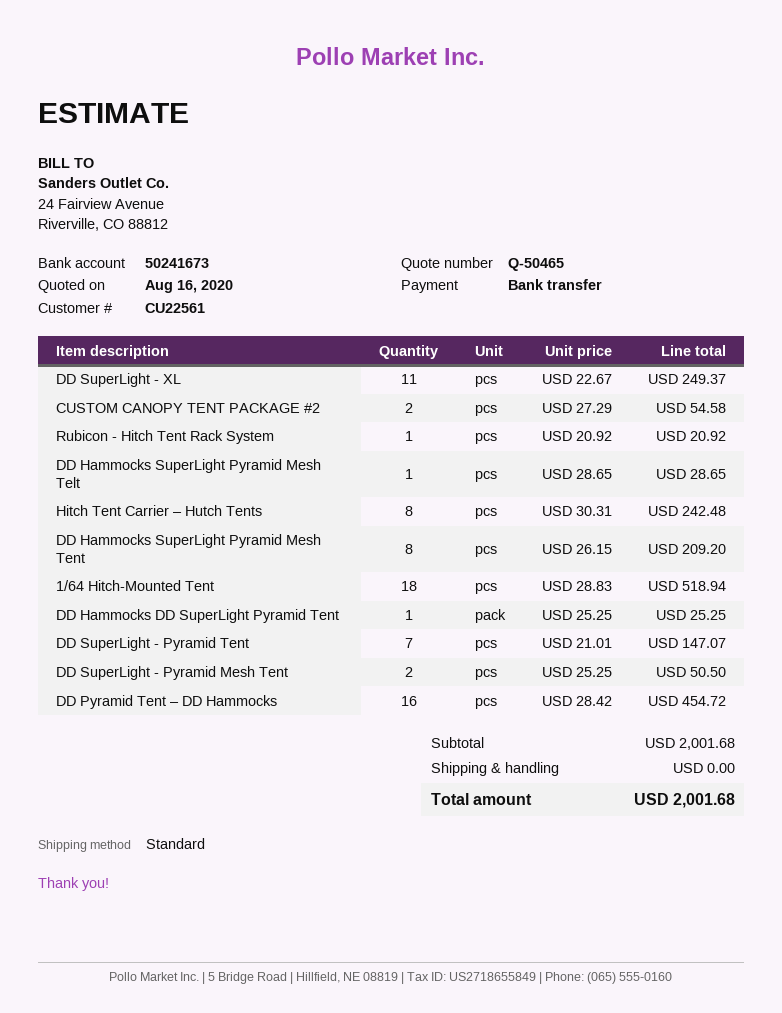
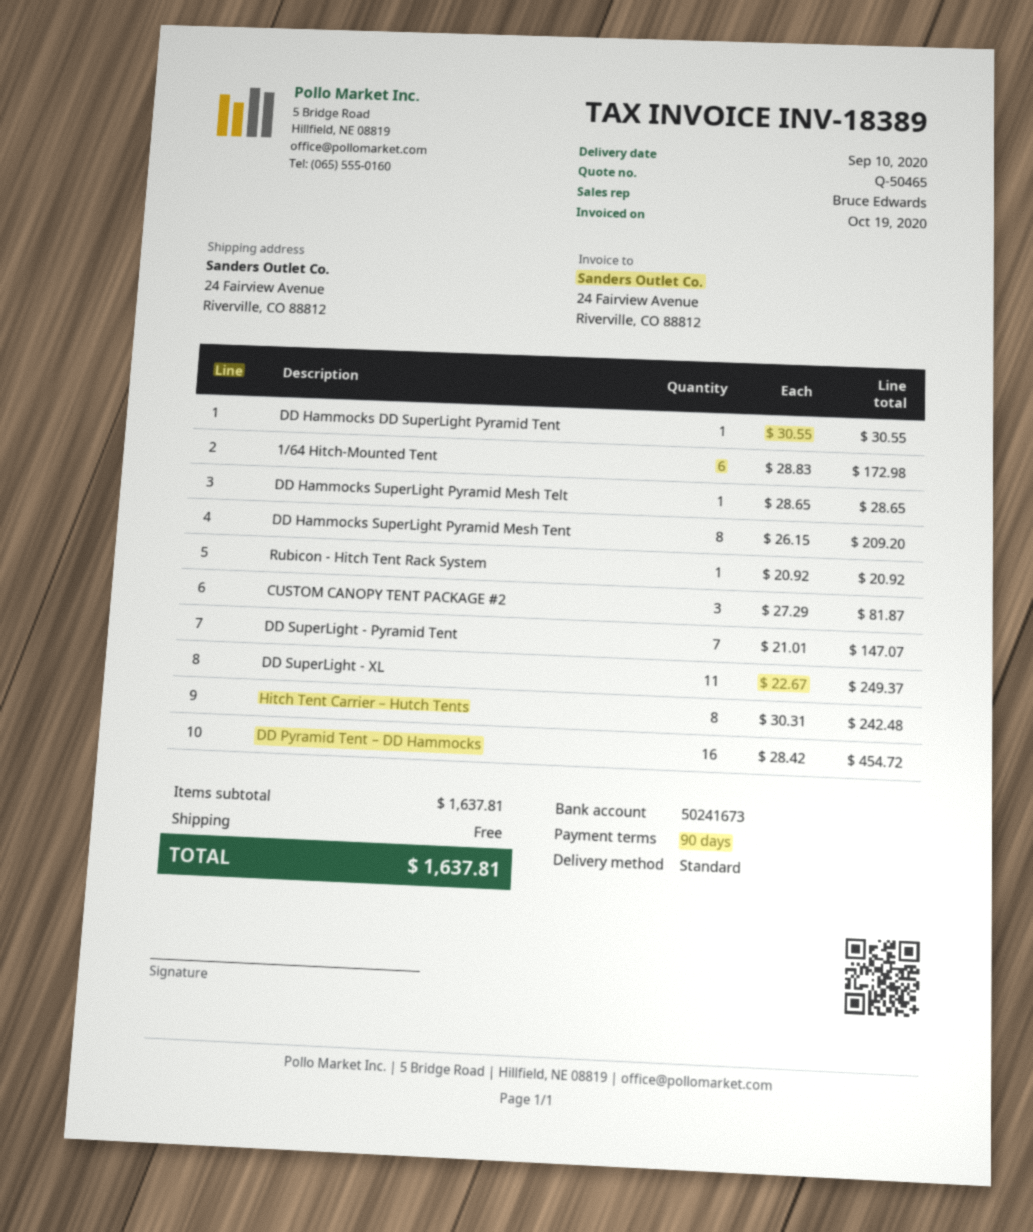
CUSTOM CANOPY TENT PACKAGE #2: 2 x 27.29 = 54.58 -> 3 x 27.29 = 81.87
1/64 Hitch-Mounted Tent: 18 x 28.83 = 518.94 -> 6 x 28.83 = 172.98
DD Hammocks DD SuperLight Pyramid Tent: 1 x 25.25 = 25.25 -> 1 x 30.55 = 30.55
DD SuperLight - Pyramid Mesh Tent: 2 x 25.25 = 50.50 -> none
subtotal: 2001.68 -> 1637.81
total: 2001.68 -> 1637.81

